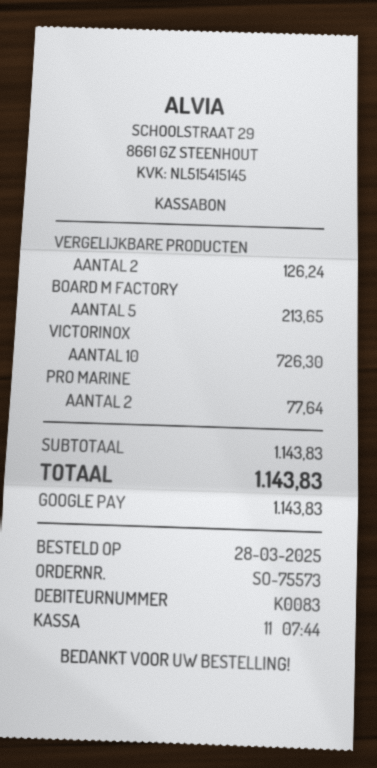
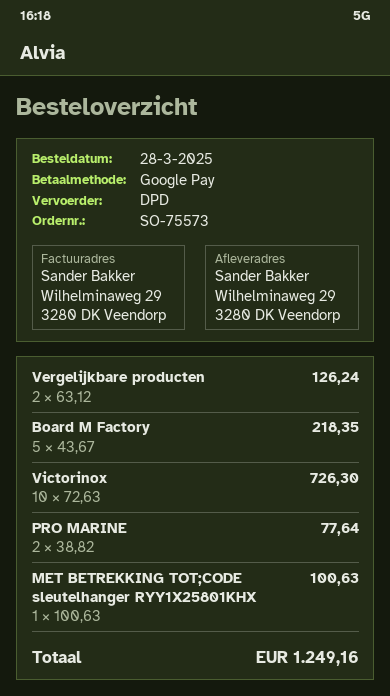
BOARD M FACTORY: 5 for 213.65 -> 5 for 218.35
MET BETREKKING TOT;CODE sleutelhanger RYY1X25801KHX: none -> 1 for 100.63
total: 1143.83 -> 1249.16

